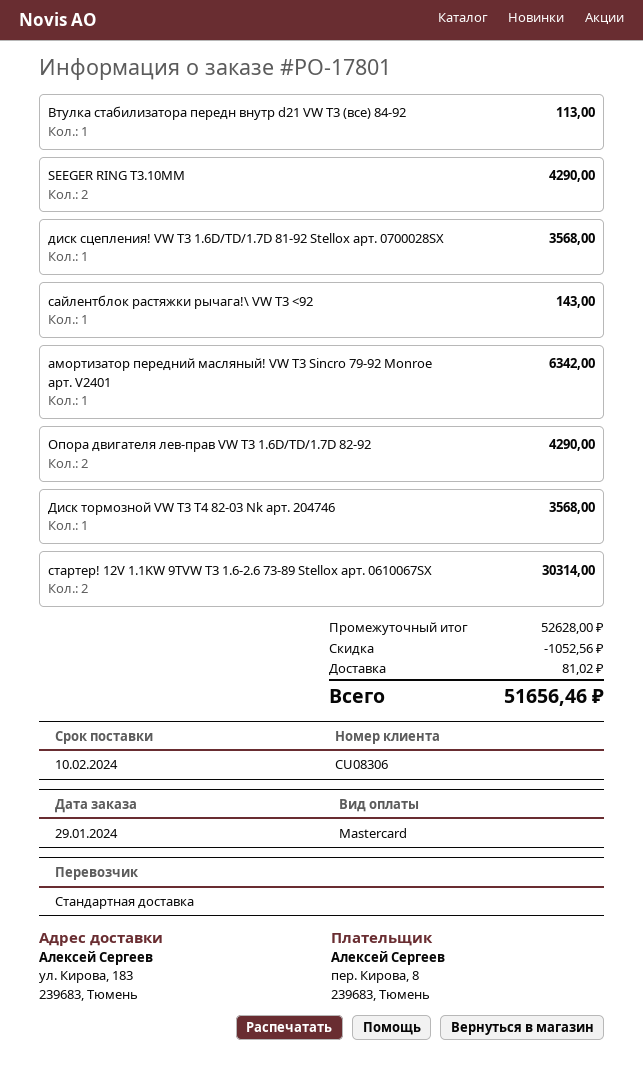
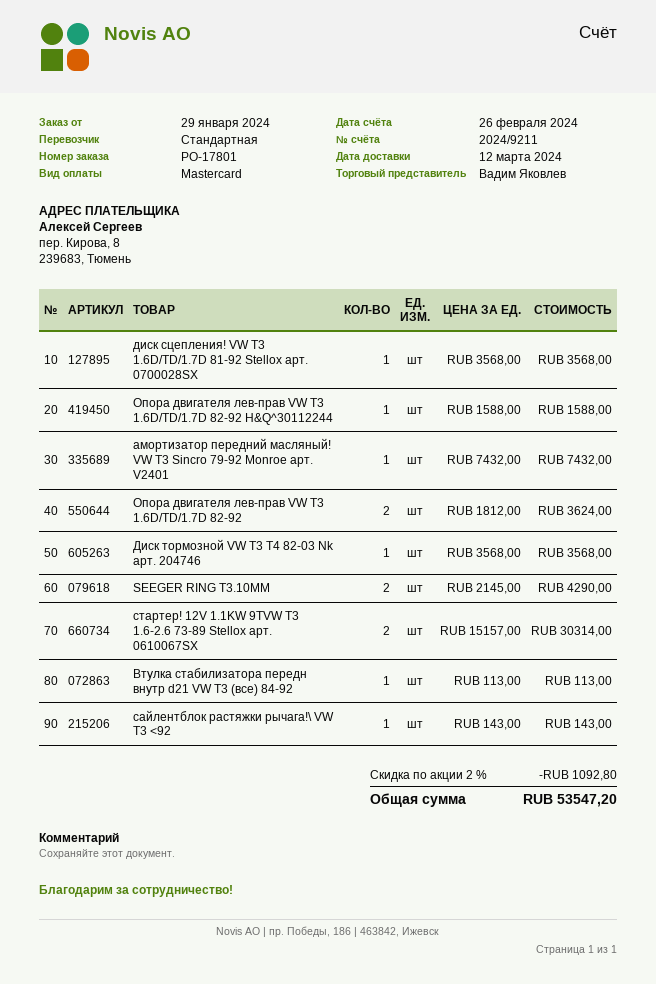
delivery date: 2024-02-10 -> 2024-03-12
амортизатор передний масляный! VW T3 Sincro 79-92 Monroe арт. V2401: 1 for 6342.00 -> 1 for 7432.00
Опора двигателя лев-прав VW T3 1.6D/TD/1.7D 82-92: 2 for 4290.00 -> 2 for 3624.00
Опора двигателя лев-прав VW T3 1.6D/TD/1.7D 82-92 H&Q^30112244: none -> 1 for 1588.00
discount: 1052.56 -> 1092.80
shipping: 81.02 -> none
total: 51656.46 -> 53547.20

